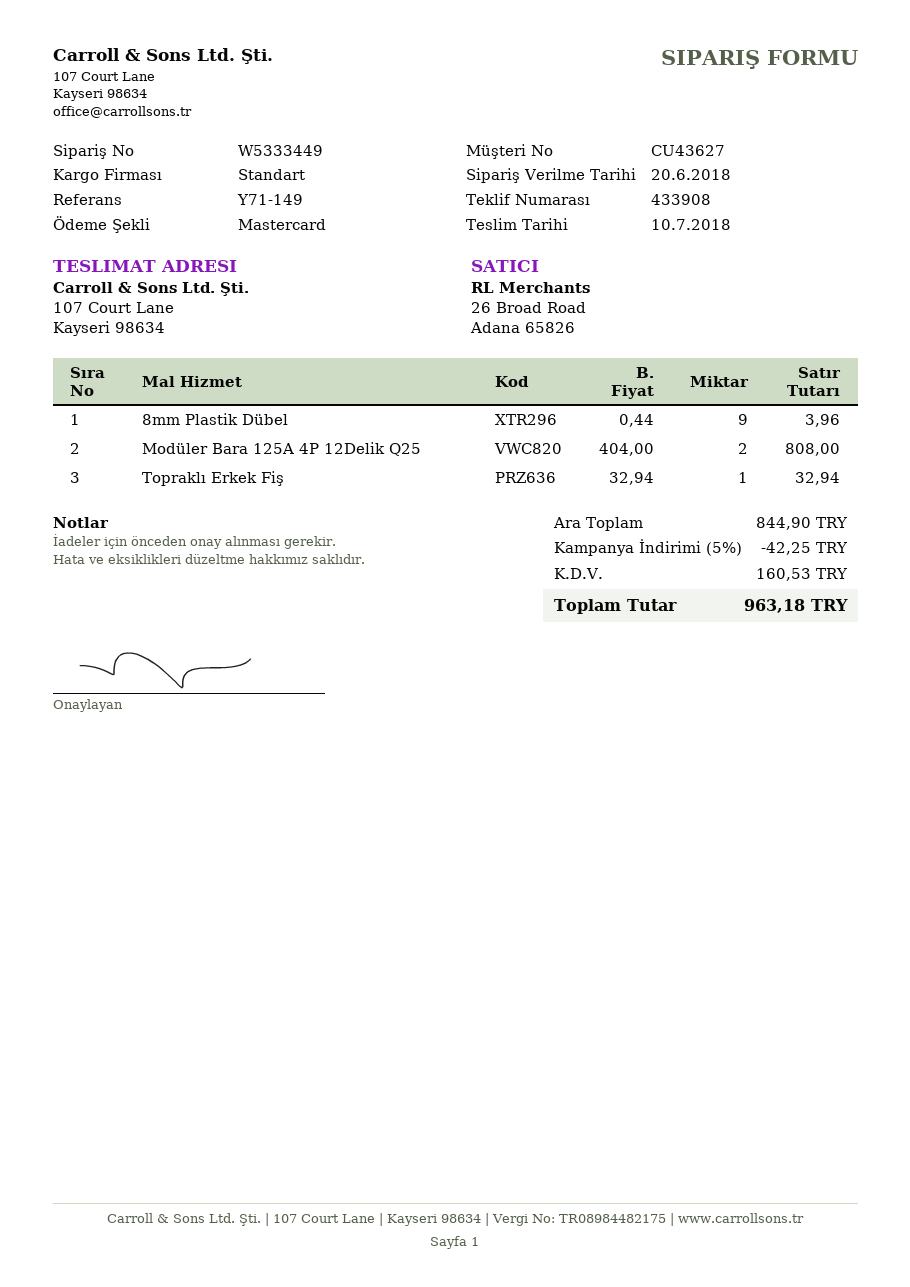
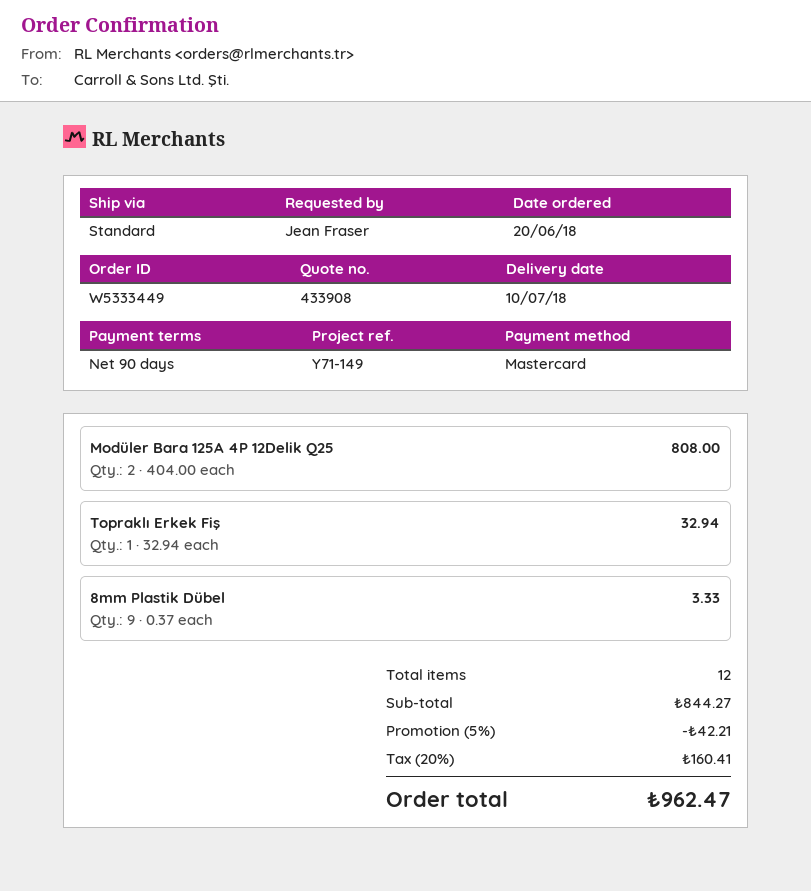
8mm Plastik Dübel: 9 x 0.44 = 3.96 -> 9 x 0.37 = 3.33
subtotal: 844.90 -> 844.27
discount: 5% = 42.25 -> 5% = 42.21
tax: 160.53 -> 160.41
total: 963.18 -> 962.47

